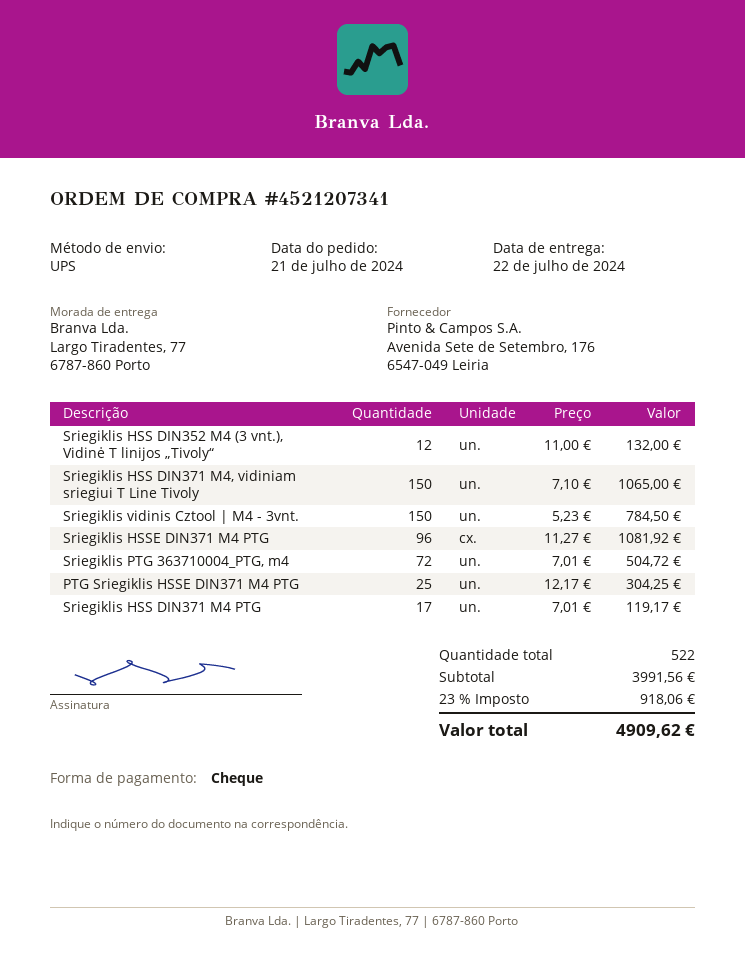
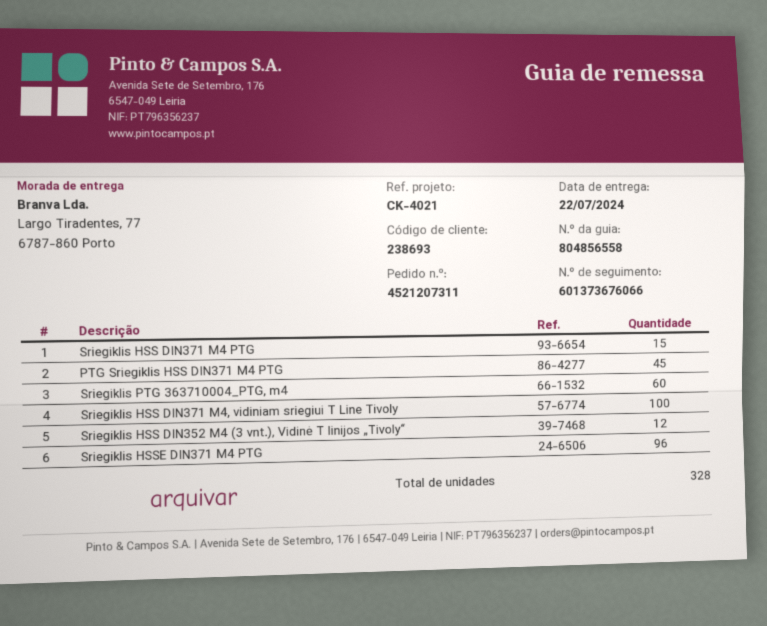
order number: 4521207341 -> 4521207311
Sriegiklis HSS DIN371 M4, vidiniam sriegiui T Line Tivoly: 150 -> 100
Sriegiklis vidinis Cztool | M4 - 3vnt.: 150 -> none
Sriegiklis PTG 363710004_PTG, m4: 72 -> 60
PTG Sriegiklis HSSE DIN371 M4 PTG: 25 -> none
Sriegiklis HSS DIN371 M4 PTG: 17 -> 15
PTG Sriegiklis HSS DIN371 M4 PTG: none -> 45
total quantity: 522 -> 328

